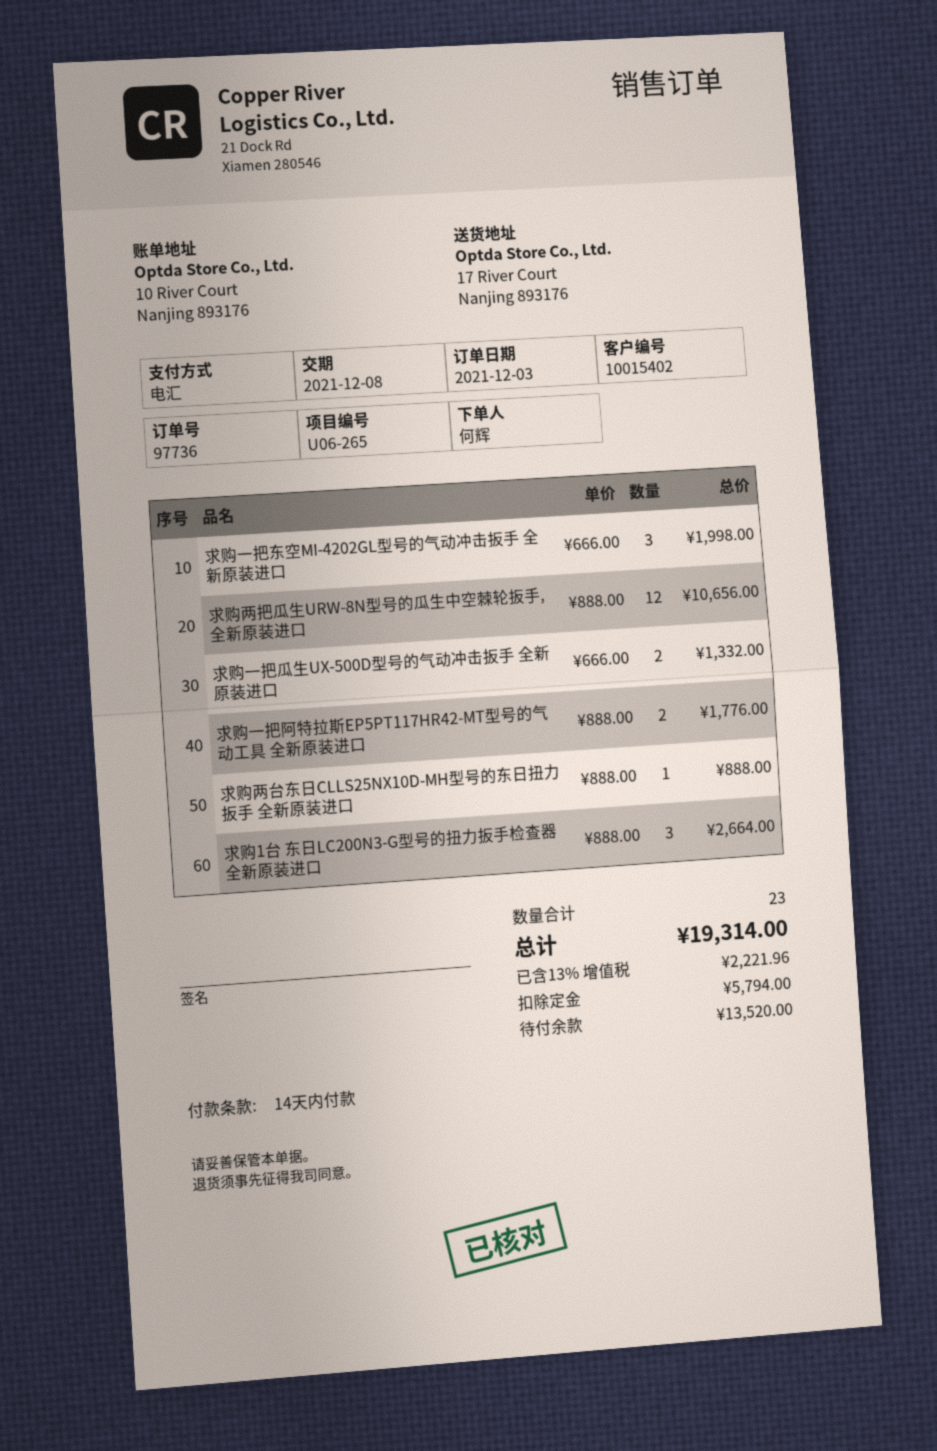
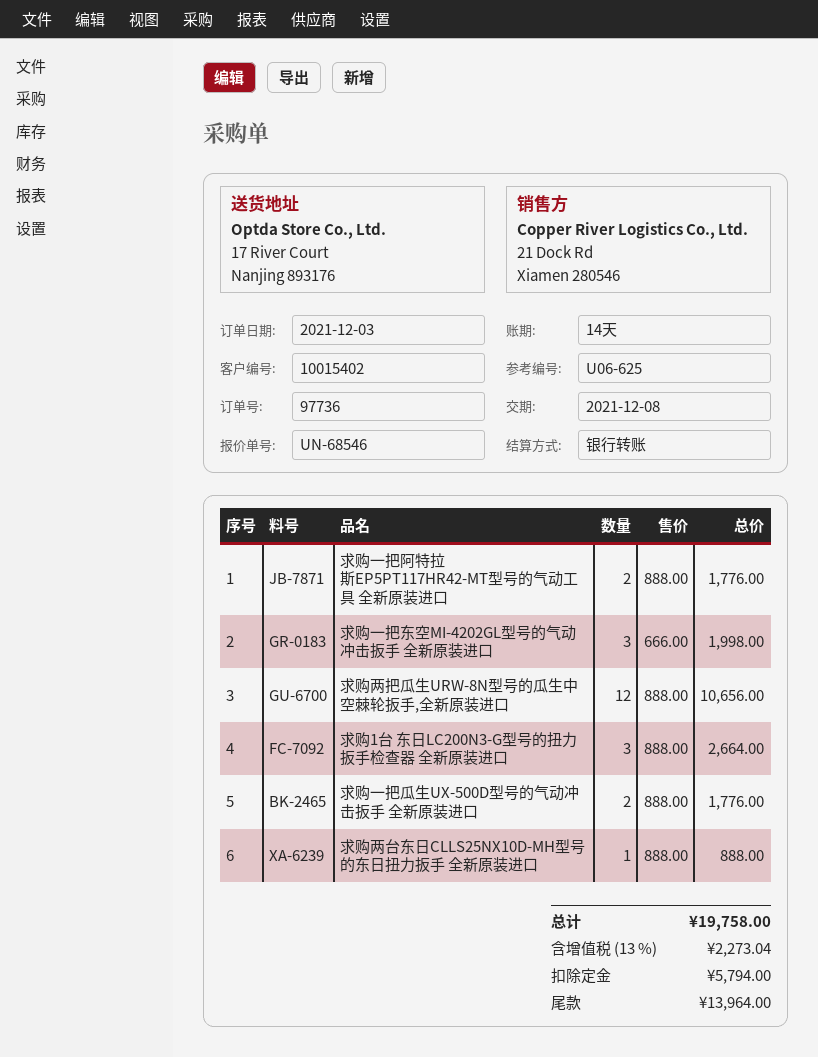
reference: U06-265 -> U06-625
求购一把瓜生UX-500D型号的气动冲击扳手 全新原装进口: 2 x 666.00 = 1332.00 -> 2 x 888.00 = 1776.00
tax: 13% = 2221.96 -> 13% = 2273.04
total: 19314.00 -> 19758.00
balance: 13520.00 -> 13964.00

